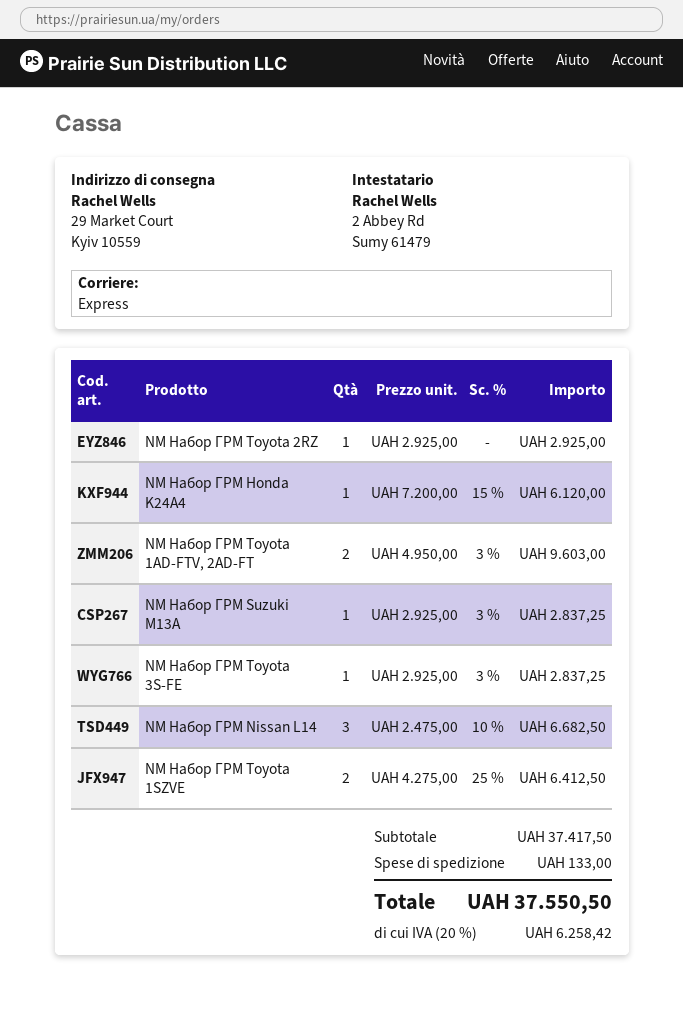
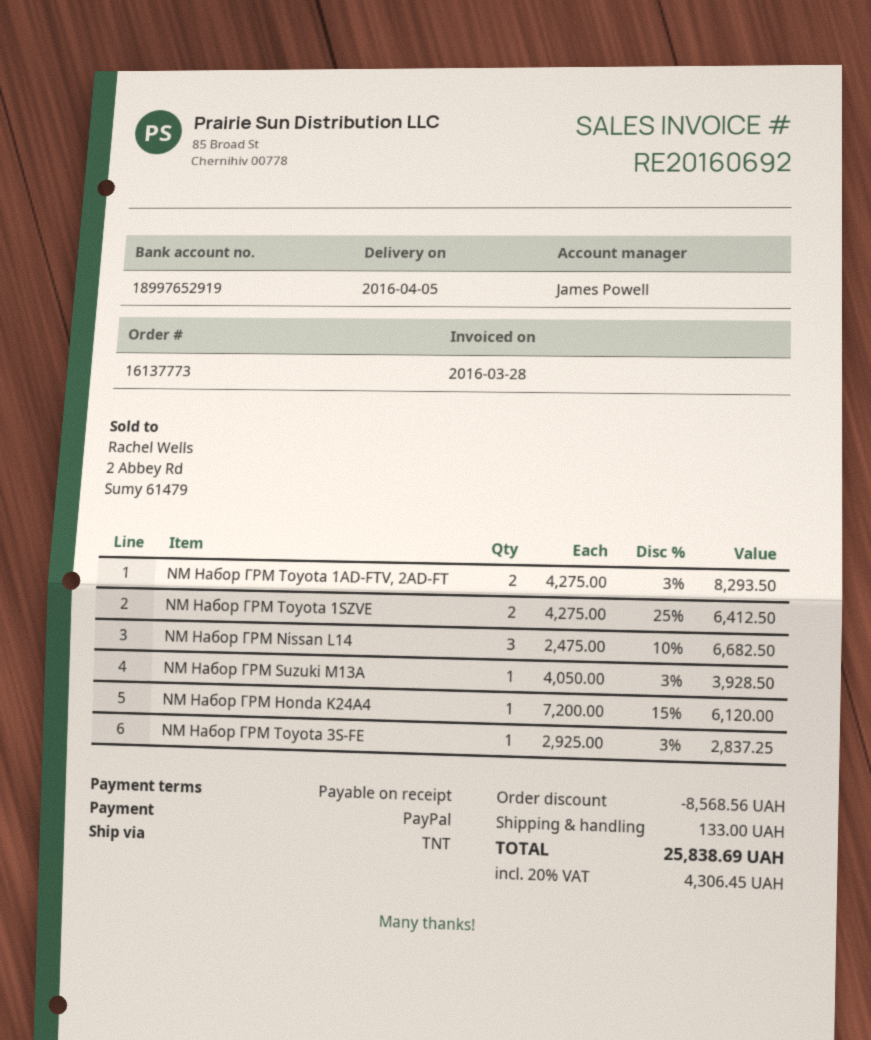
shipping method: express -> TNT
NM Набор ГРМ Toyota 2RZ: 1 x 2925.00 = 2925.00 -> none
NM Набор ГРМ Toyota 1AD-FTV, 2AD-FT: 2 x 4950.00 - 3% = 9603.00 -> 2 x 4275.00 - 3% = 8293.50
NM Набор ГРМ Suzuki M13A: 1 x 2925.00 - 3% = 2837.25 -> 1 x 4050.00 - 3% = 3928.50
discount: none -> 8568.56
tax: 20% = 6258.42 -> 20% = 4306.45
total: 37550.50 -> 25838.69

